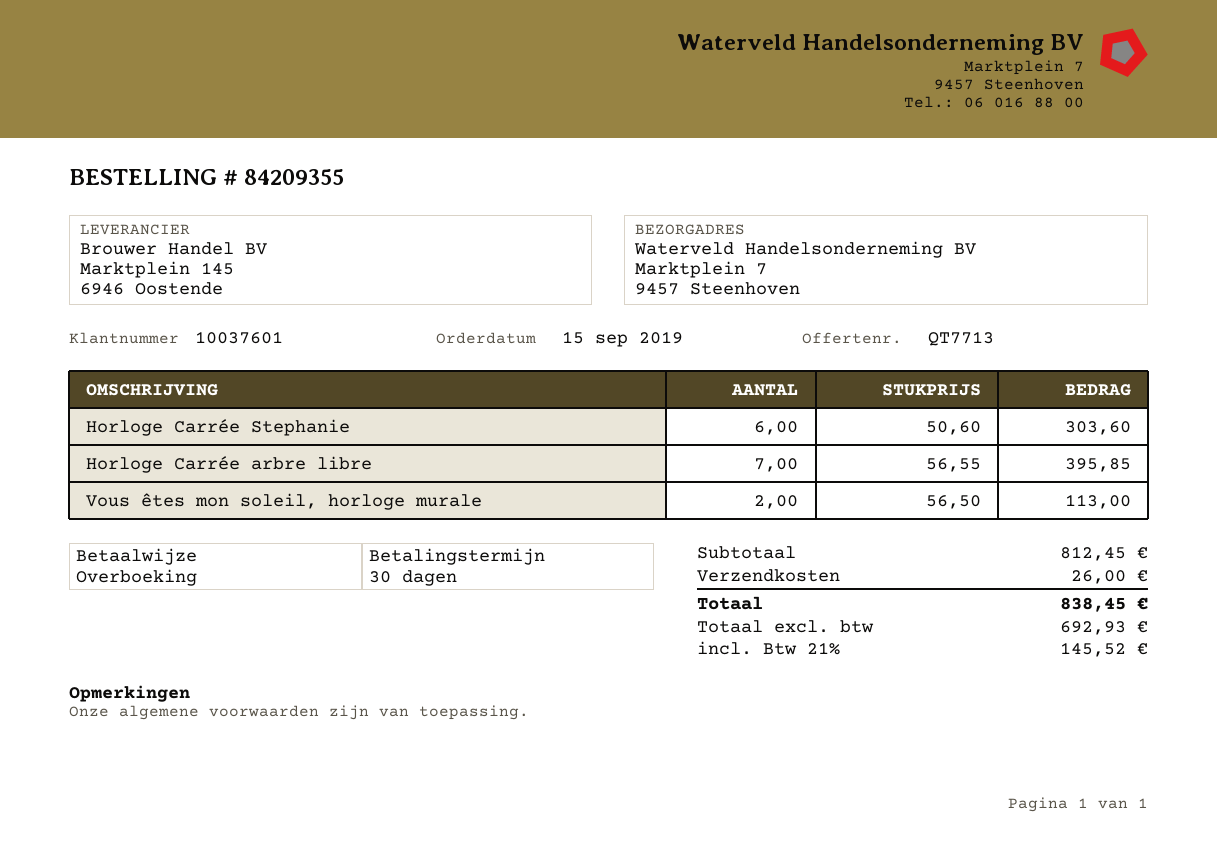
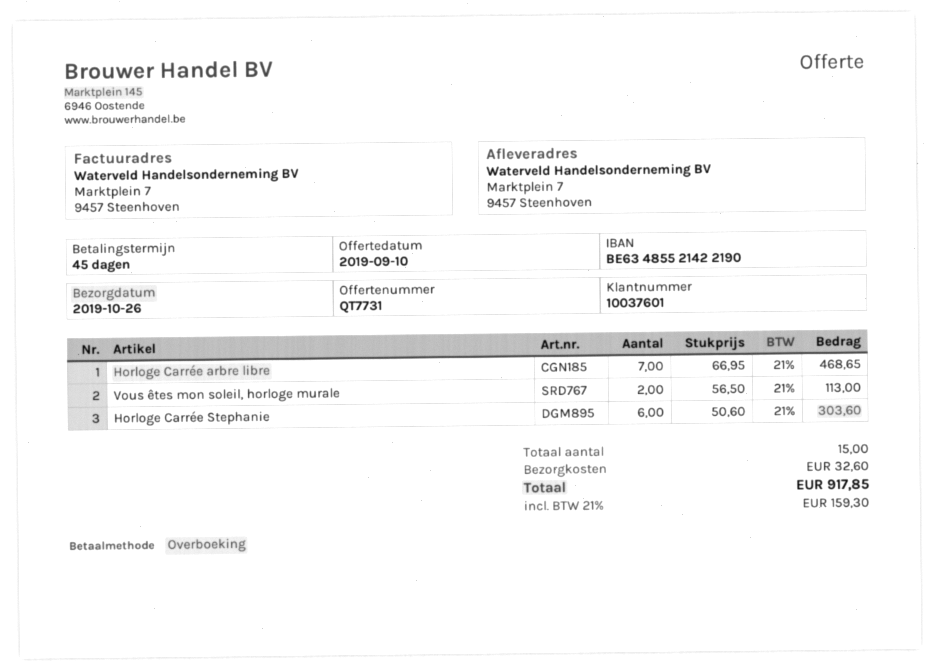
quote number: QT7713 -> QT7731
payment terms: 30 days -> 45 days
Horloge Carrée arbre libre: 7 x 56.55 = 395.85 -> 7 x 66.95 = 468.65
shipping: 26.00 -> 32.60
tax: 21% = 145.52 -> 21% = 159.30
total: 838.45 -> 917.85

